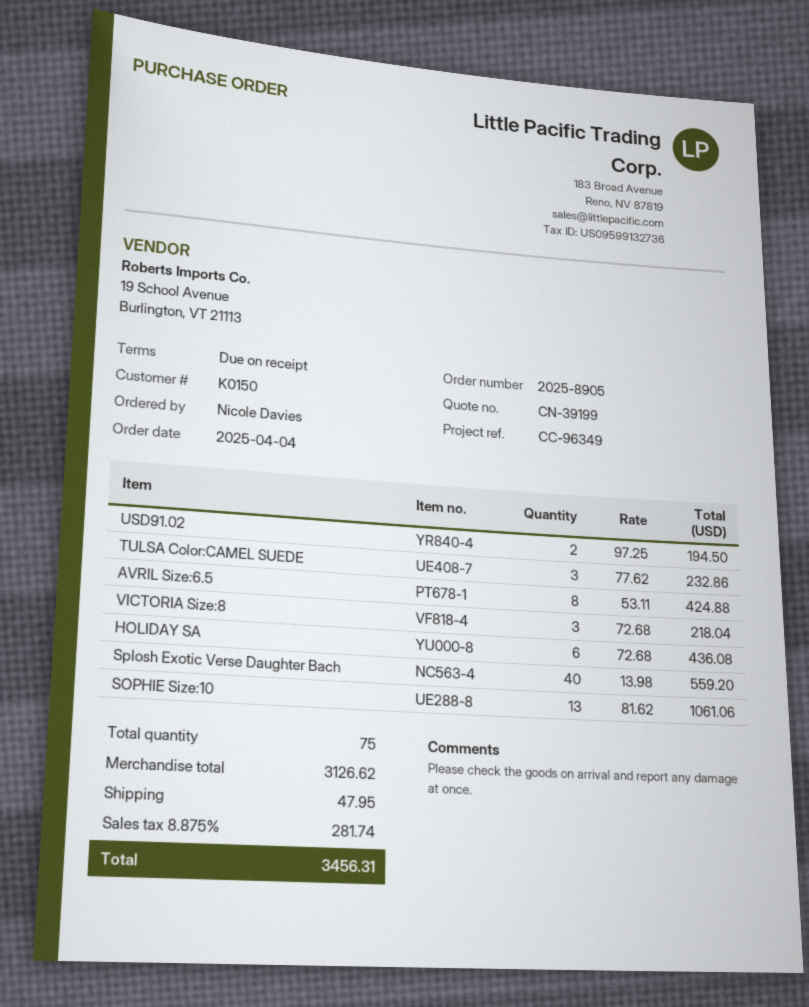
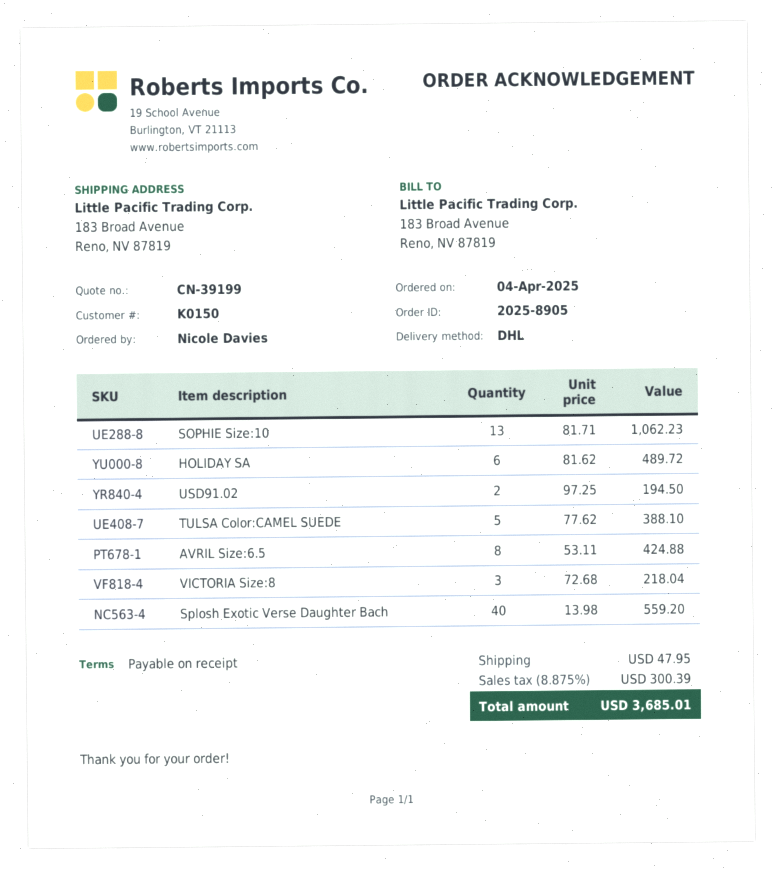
TULSA Color:CAMEL SUEDE: 3 x 77.62 = 232.86 -> 5 x 77.62 = 388.10
HOLIDAY SA: 6 x 72.68 = 436.08 -> 6 x 81.62 = 489.72
SOPHIE Size:10: 13 x 81.62 = 1061.06 -> 13 x 81.71 = 1062.23
tax: 8.875% = 281.74 -> 8.875% = 300.39
total: 3456.31 -> 3685.01

